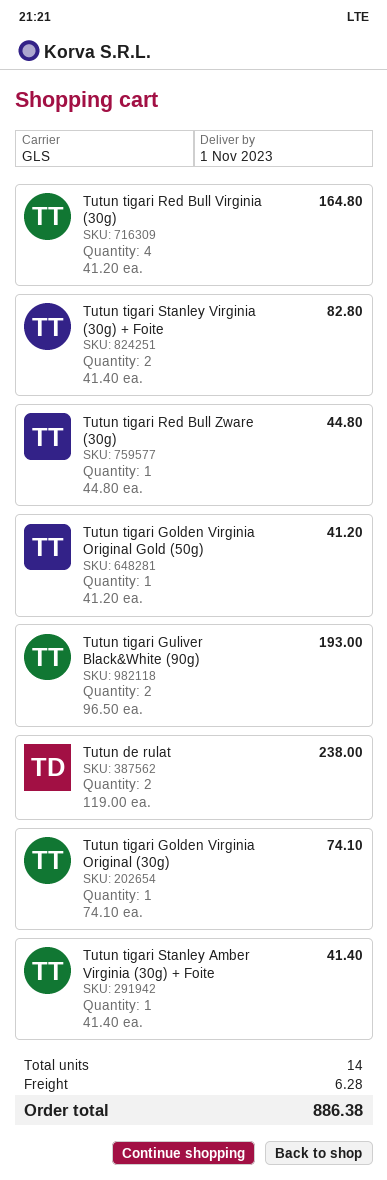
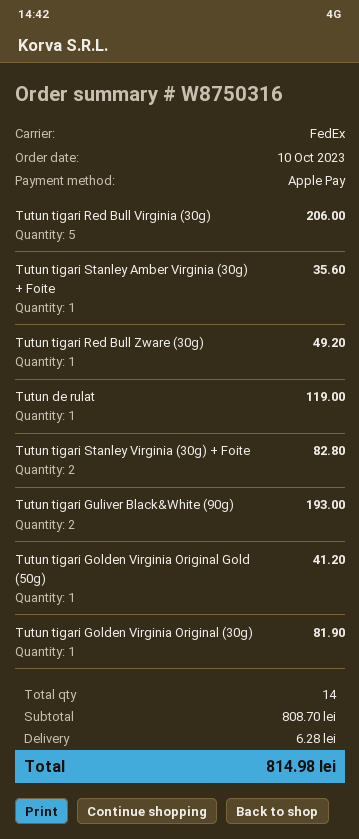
shipping method: GLS -> FedEx
Tutun tigari Red Bull Virginia (30g): 4 for 164.80 -> 5 for 206.00
Tutun tigari Red Bull Zware (30g): 1 for 44.80 -> 1 for 49.20
Tutun de rulat: 2 for 238.00 -> 1 for 119.00
Tutun tigari Golden Virginia Original (30g): 1 for 74.10 -> 1 for 81.90
Tutun tigari Stanley Amber Virginia (30g) + Foite: 1 for 41.40 -> 1 for 35.60
total: 886.38 -> 814.98

